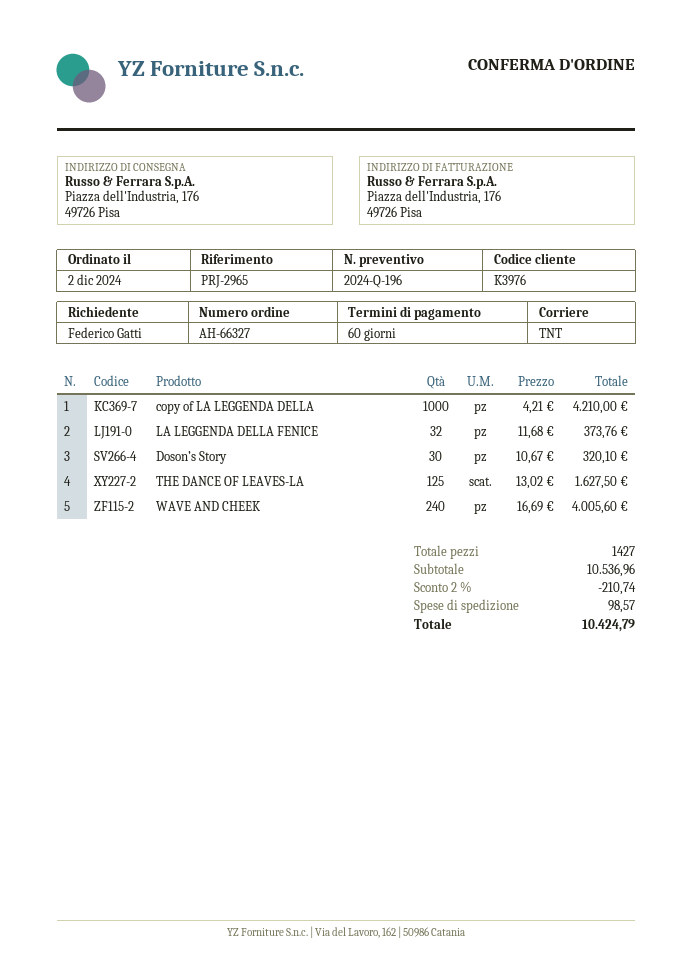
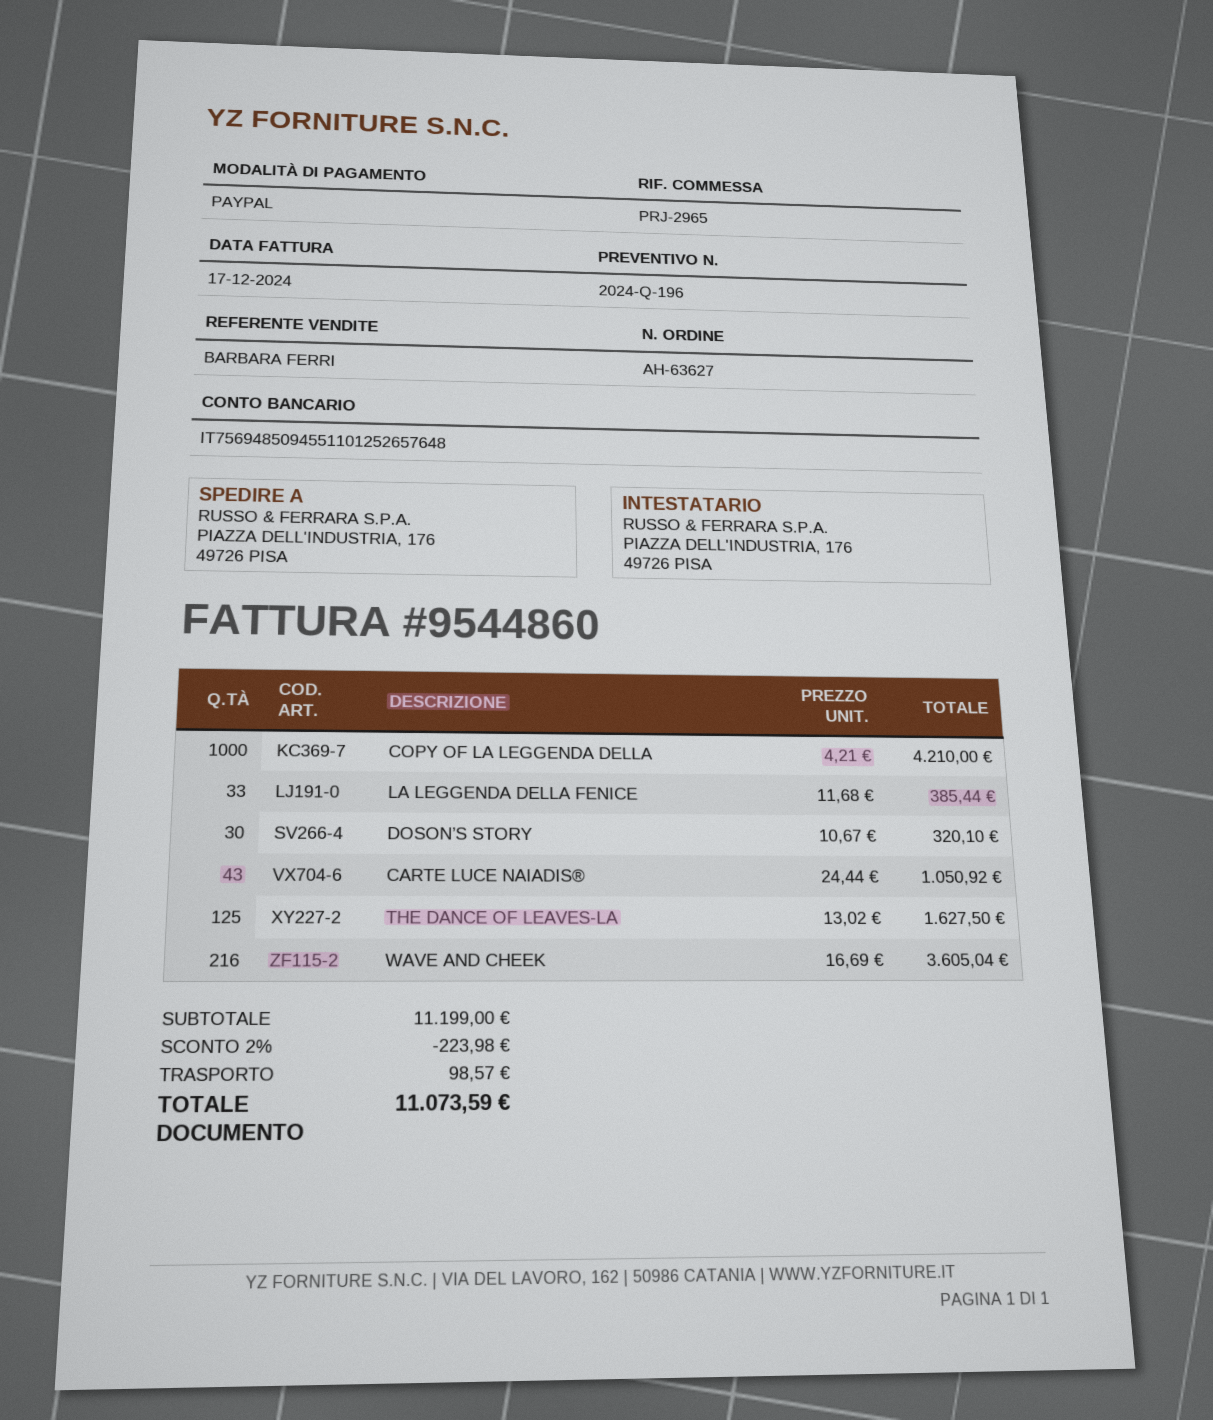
order number: AH-66327 -> AH-63627
LA LEGGENDA DELLA FENICE: 32 x 11.68 = 373.76 -> 33 x 11.68 = 385.44
WAVE AND CHEEK: 240 x 16.69 = 4005.60 -> 216 x 16.69 = 3605.04
CARTE LUCE NAIADIS®: none -> 43 x 24.44 = 1050.92
subtotal: 10536.96 -> 11199.00
discount: 2% = 210.74 -> 2% = 223.98
total: 10424.79 -> 11073.59

